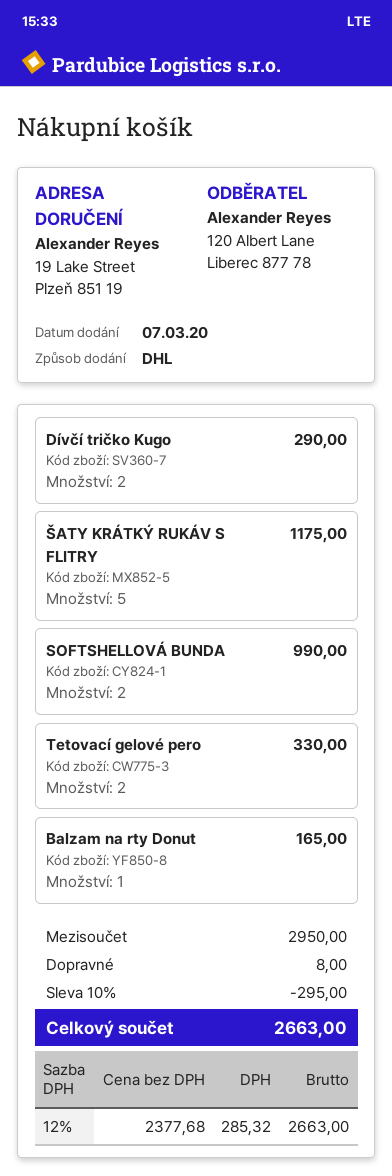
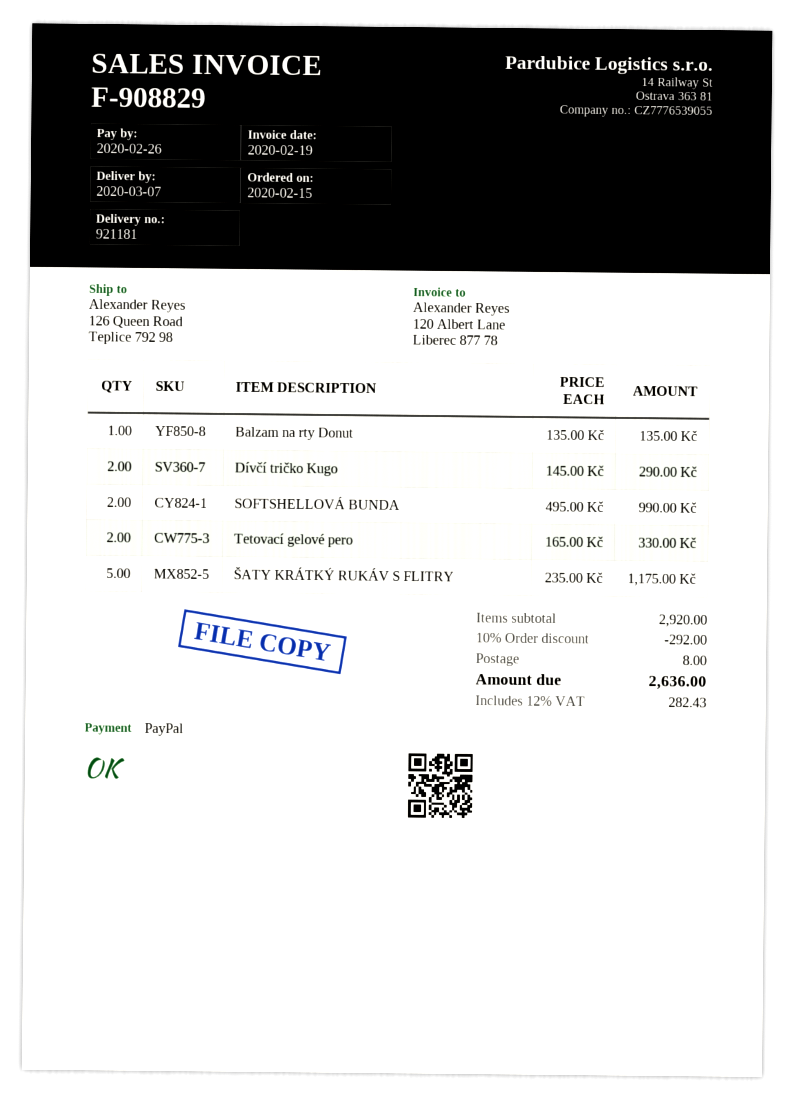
ship to: 19 Lake Street, Plzeň 851 19 -> 126 Queen Road, Teplice 792 98
Balzam na rty Donut: 1 for 165.00 -> 1 for 135.00
subtotal: 2950.00 -> 2920.00
discount: 10% = 295.00 -> 10% = 292.00
tax: 12% = 285.32 -> 12% = 282.43
total: 2663.00 -> 2636.00

